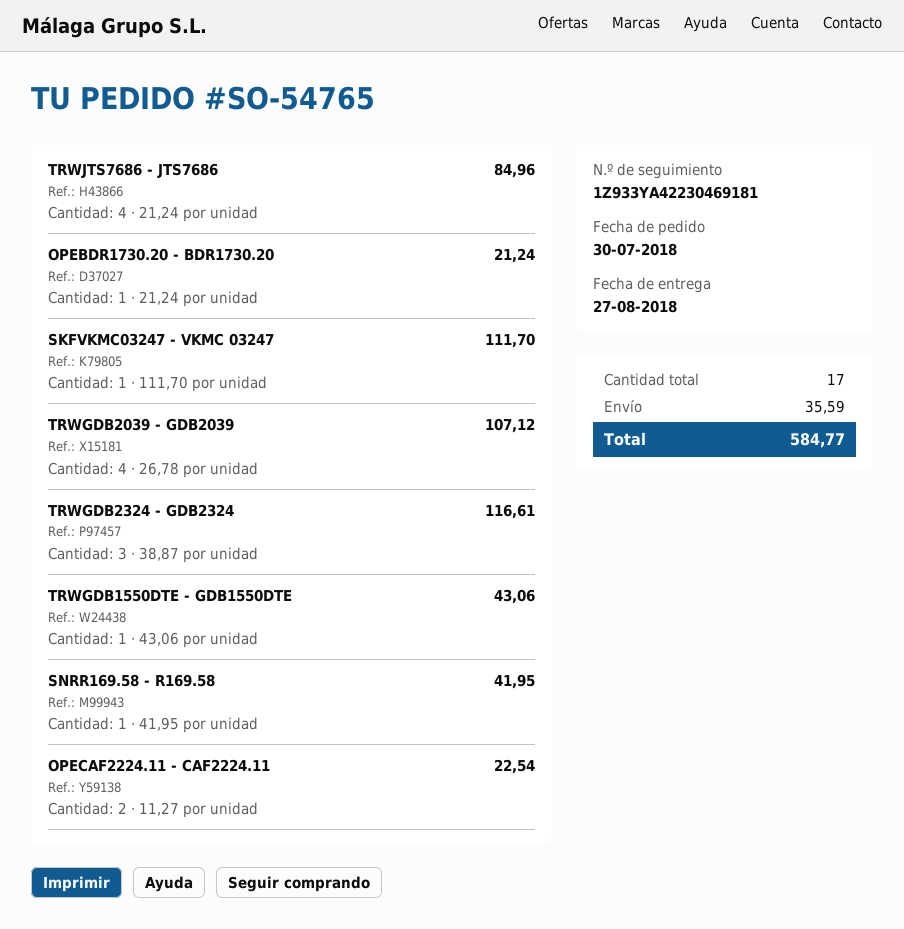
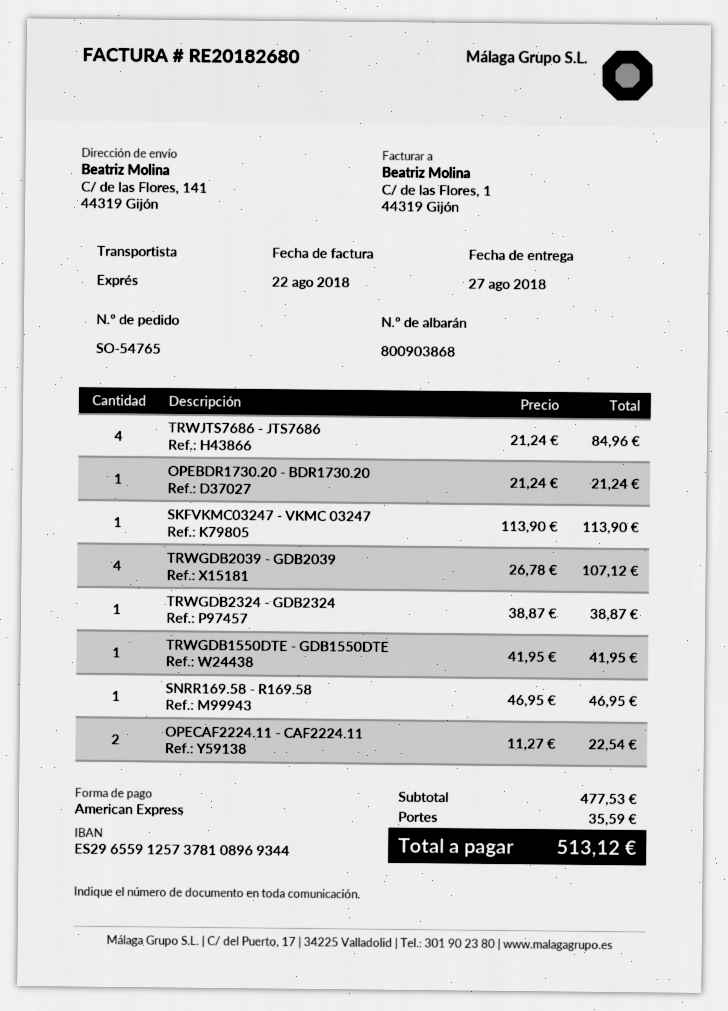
SKFVKMC03247 - VKMC 03247: 1 x 111.70 = 111.70 -> 1 x 113.90 = 113.90
TRWGDB2324 - GDB2324: 3 x 38.87 = 116.61 -> 1 x 38.87 = 38.87
TRWGDB1550DTE - GDB1550DTE: 1 x 43.06 = 43.06 -> 1 x 41.95 = 41.95
SNRR169.58 - R169.58: 1 x 41.95 = 41.95 -> 1 x 46.95 = 46.95
total: 584.77 -> 513.12

